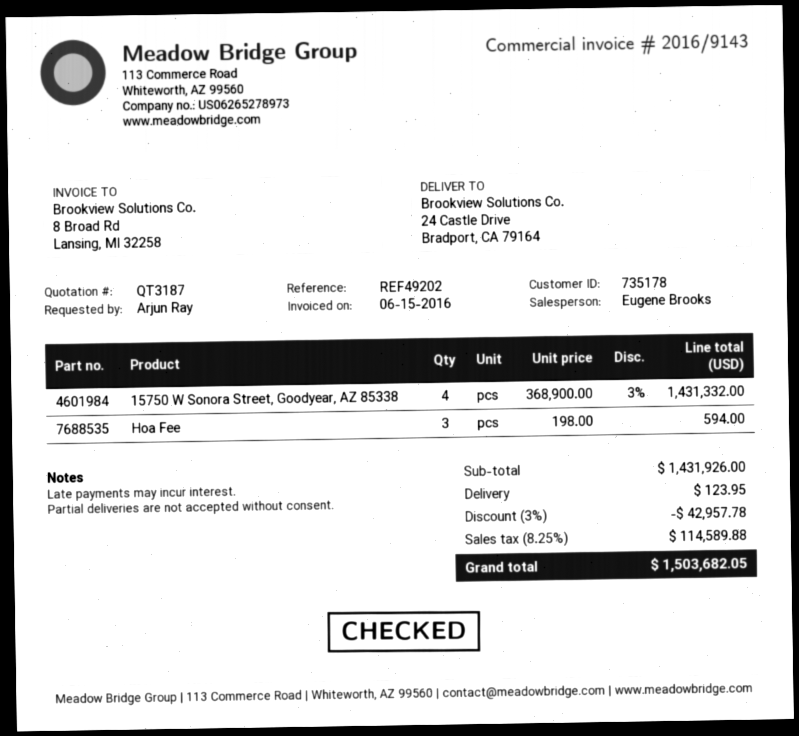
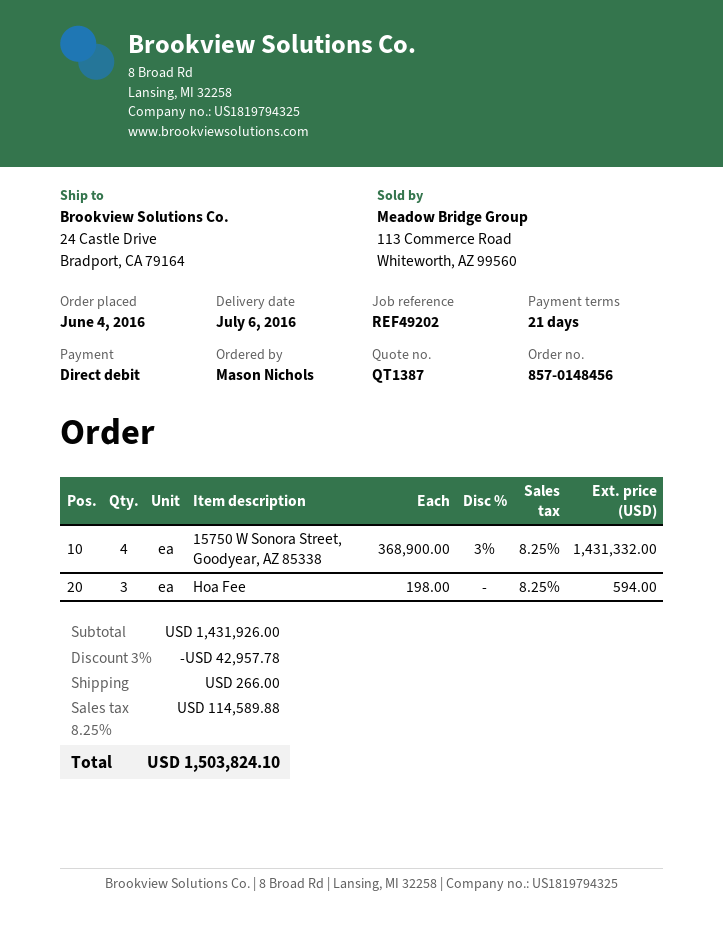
quote number: QT3187 -> QT1387
ordered by: Arjun Ray -> Mason Nichols
shipping: 123.95 -> 266.00
total: 1503682.05 -> 1503824.10

